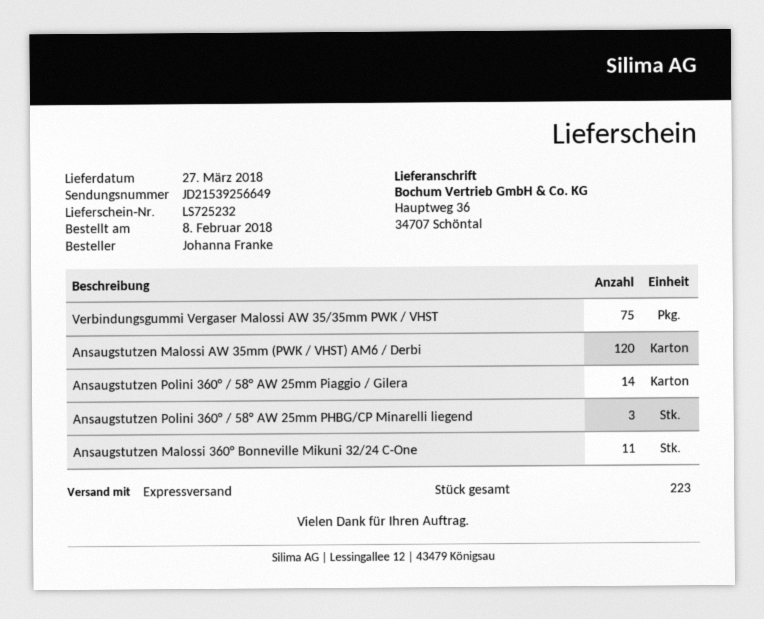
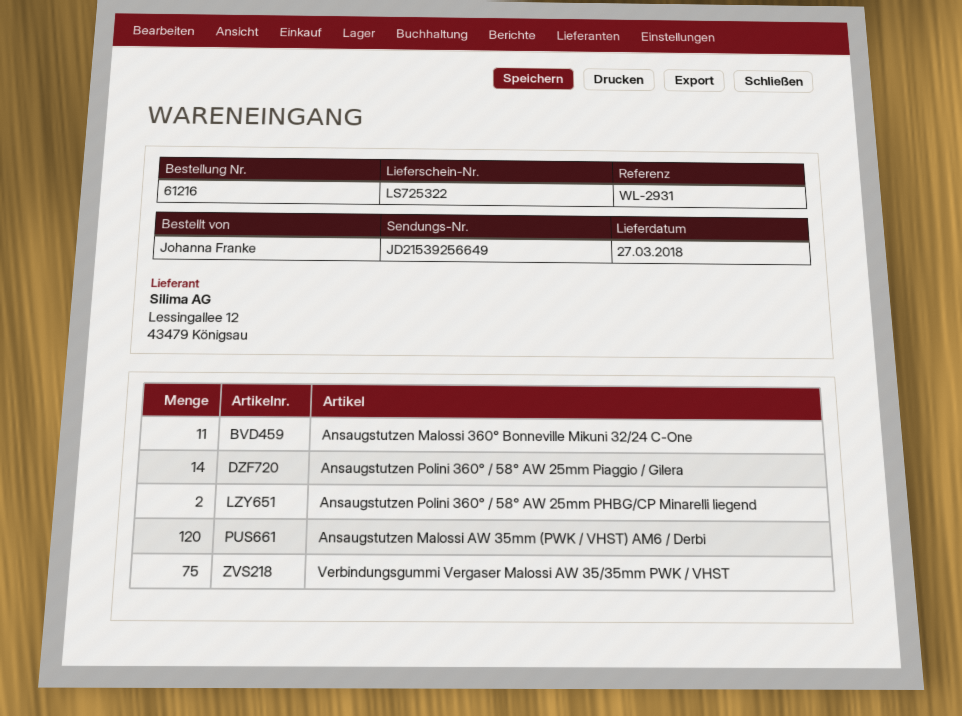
delivery note number: LS725232 -> LS725322
Ansaugstutzen Polini 360° / 58° AW 25mm PHBG/CP Minarelli liegend: 3 -> 2

